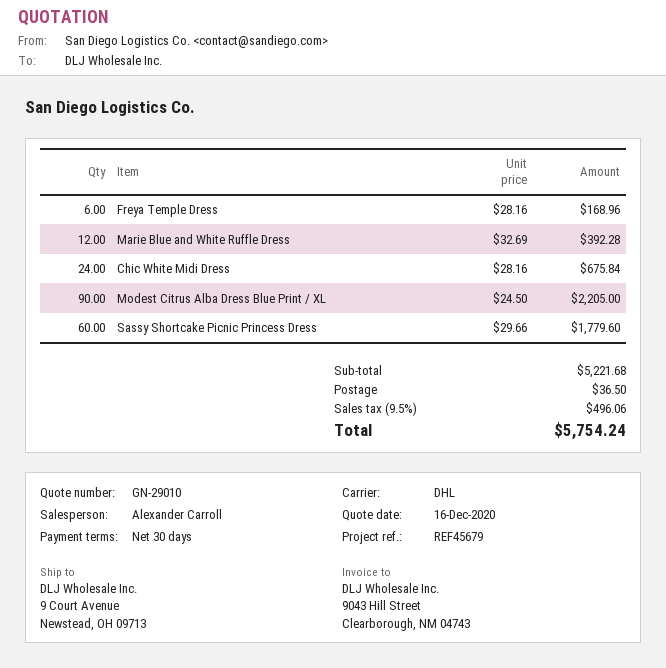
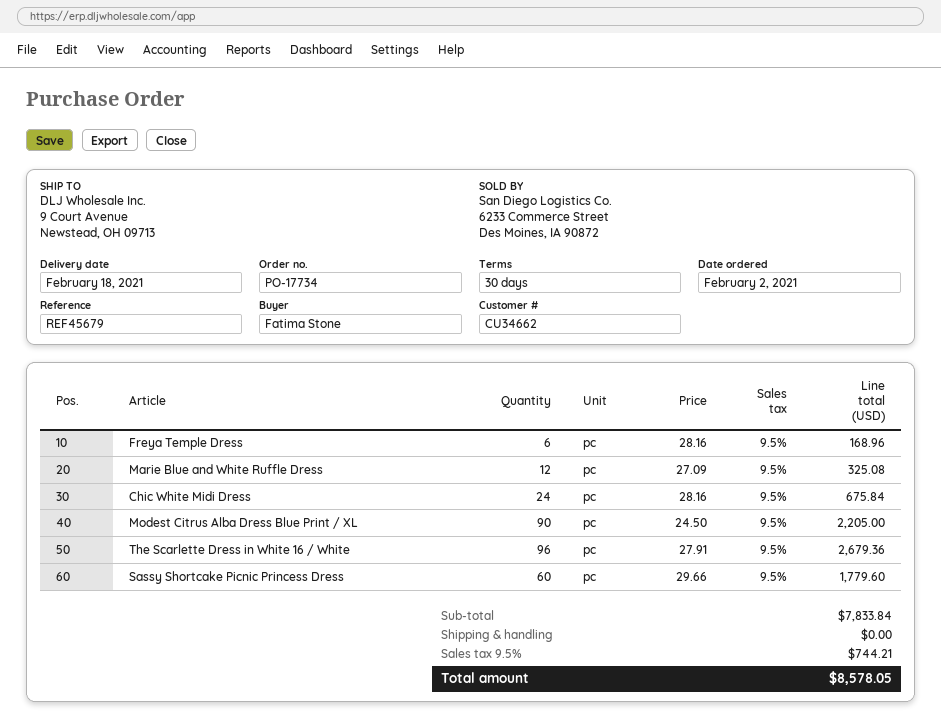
Marie Blue and White Ruffle Dress: 12 x 32.69 = 392.28 -> 12 x 27.09 = 325.08
The Scarlette Dress in White 16 / White: none -> 96 x 27.91 = 2679.36
subtotal: 5221.68 -> 7833.84
shipping: 36.50 -> 0.00
tax: 9.5% = 496.06 -> 9.5% = 744.21
total: 5754.24 -> 8578.05

